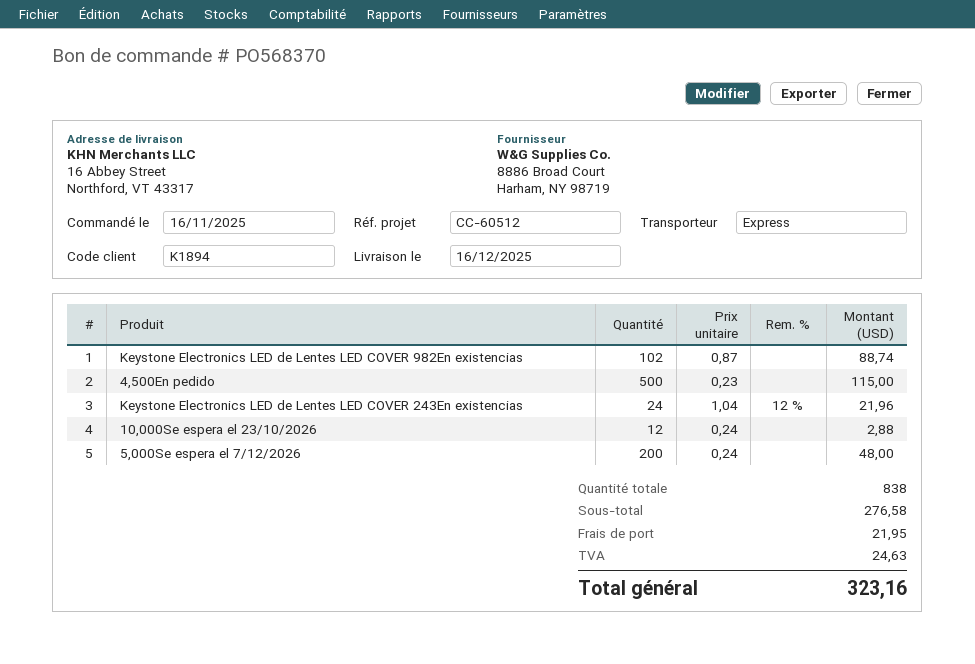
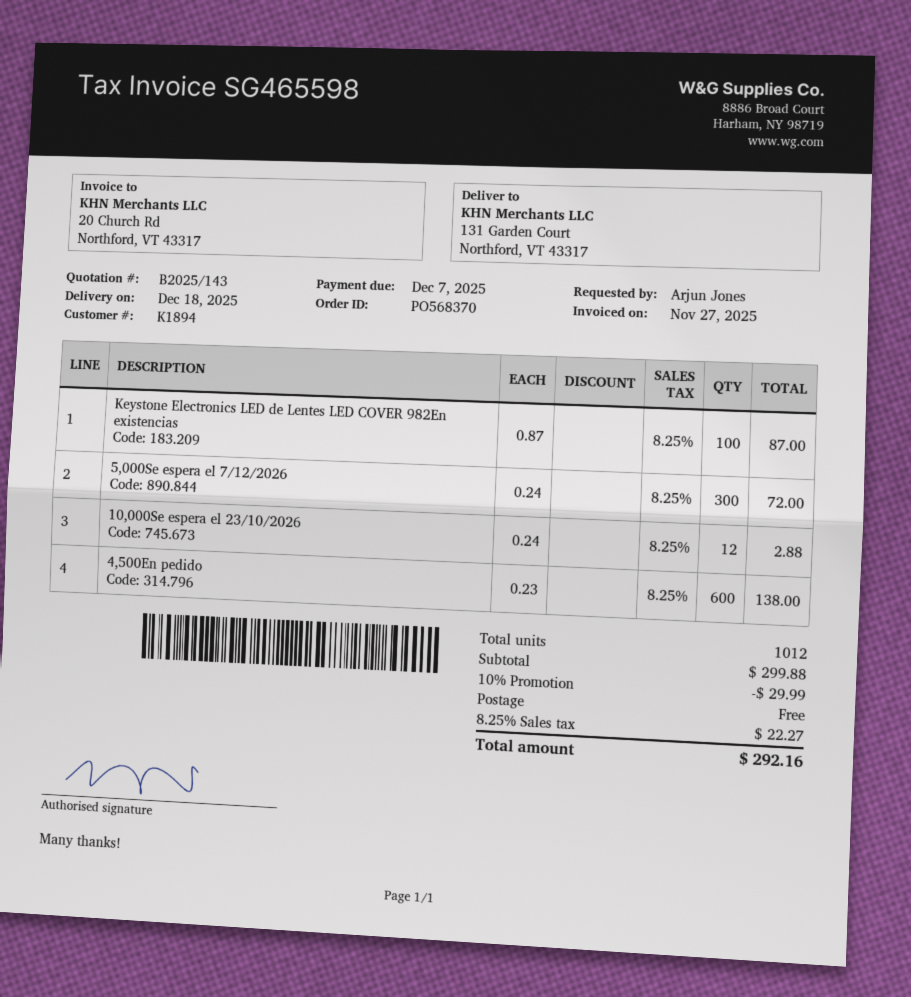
delivery date: 2025-12-16 -> 2025-12-18
ship to: 16 Abbey Street, Northford, VT 43317 -> 131 Garden Court, Northford, VT 43317
Keystone Electronics LED de Lentes LED COVER 982En existencias: 102 x 0.87 = 88.74 -> 100 x 0.87 = 87.00
4,500En pedido: 500 x 0.23 = 115.00 -> 600 x 0.23 = 138.00
Keystone Electronics LED de Lentes LED COVER 243En existencias: 24 x 1.04 - 12% = 21.96 -> none
5,000Se espera el 7/12/2026: 200 x 0.24 = 48.00 -> 300 x 0.24 = 72.00
total quantity: 838 -> 1012
subtotal: 276.58 -> 299.88
discount: none -> 10% = 29.99
shipping: 21.95 -> 0.00
tax: 24.63 -> 22.27
total: 323.16 -> 292.16

